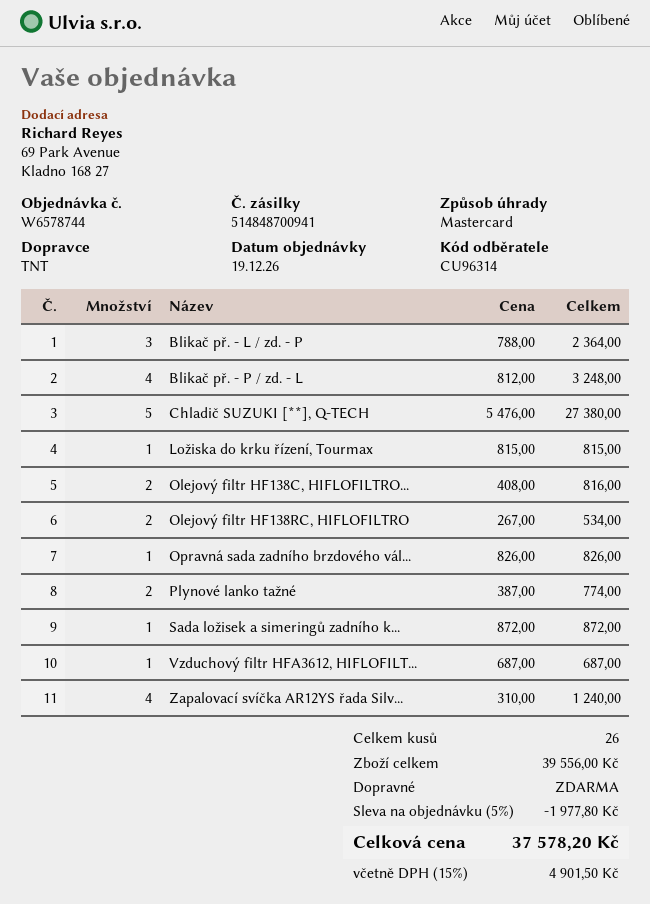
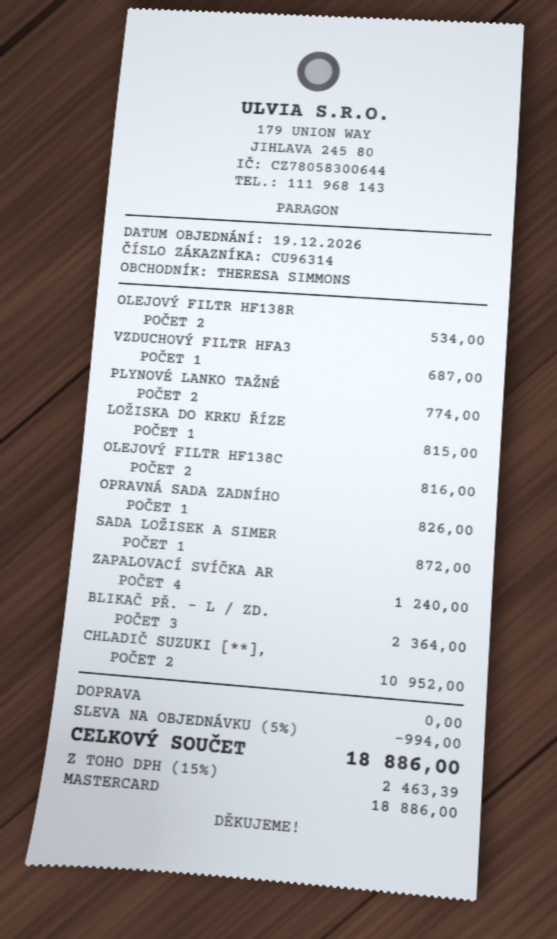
Blikač př. - P / zd. - L: 4 for 3248.00 -> none
Chladič SUZUKI [**], Q-TECH: 5 for 27380.00 -> 2 for 10952.00
discount: 5% = 1977.80 -> 5% = 994.00
tax: 15% = 4901.50 -> 15% = 2463.39
total: 37578.20 -> 18886.00

